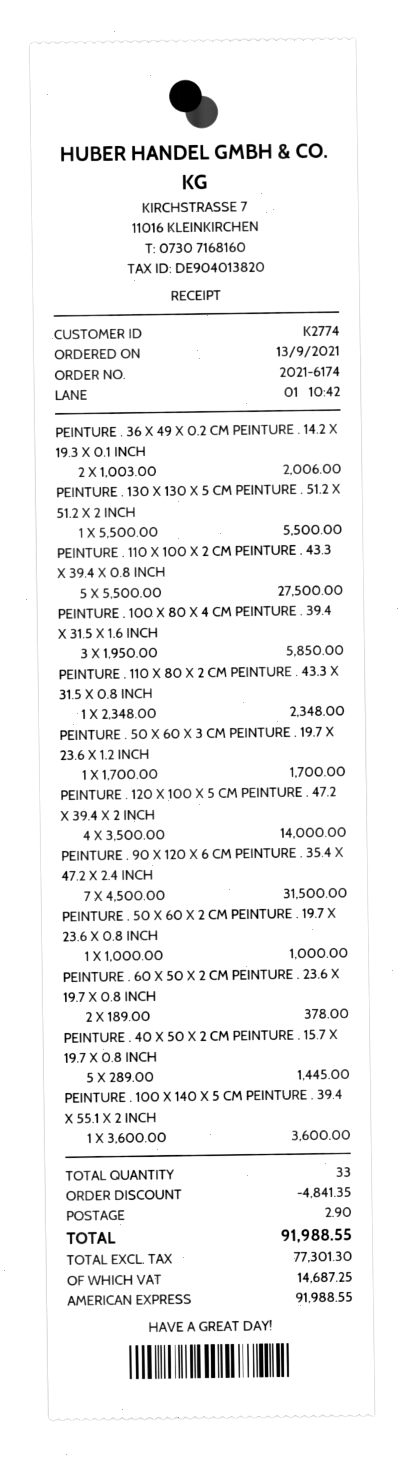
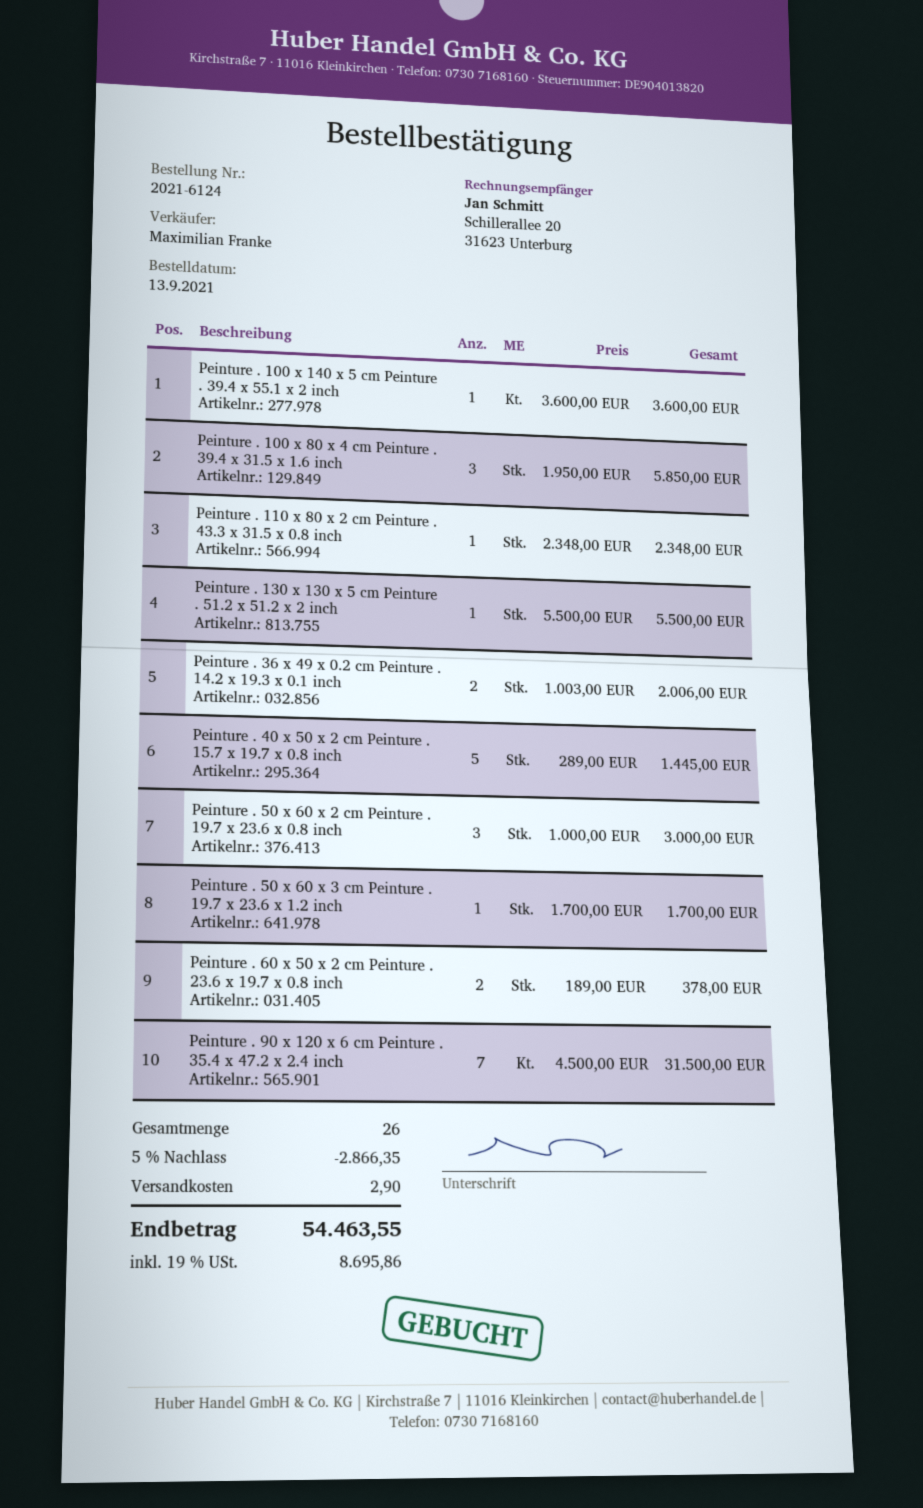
order number: 2021-6174 -> 2021-6124
PEINTURE . 110 X 100 X 2 CM PEINTURE . 43.3 X 39.4 X 0.8 INCH: 5 x 5500.00 = 27500.00 -> none
PEINTURE . 120 X 100 X 5 CM PEINTURE . 47.2 X 39.4 X 2 INCH: 4 x 3500.00 = 14000.00 -> none
PEINTURE . 50 X 60 X 2 CM PEINTURE . 19.7 X 23.6 X 0.8 INCH: 1 x 1000.00 = 1000.00 -> 3 x 1000.00 = 3000.00
total quantity: 33 -> 26
discount: 4841.35 -> 2866.35
tax: 14687.25 -> 8695.86
total: 91988.55 -> 54463.55

